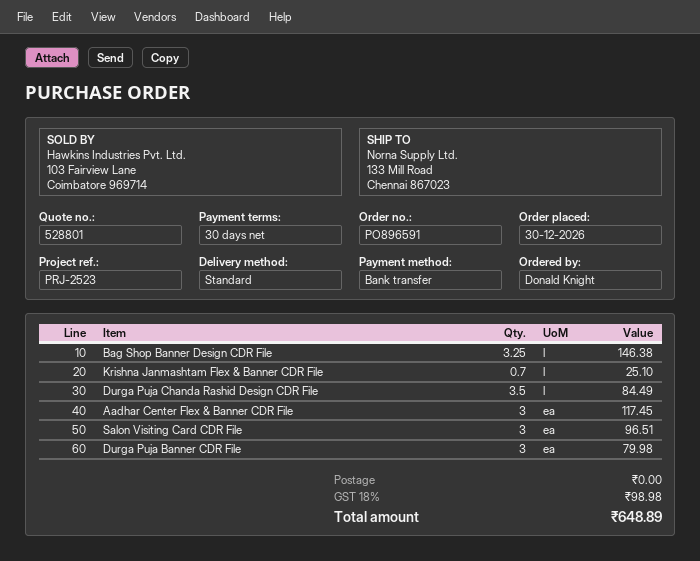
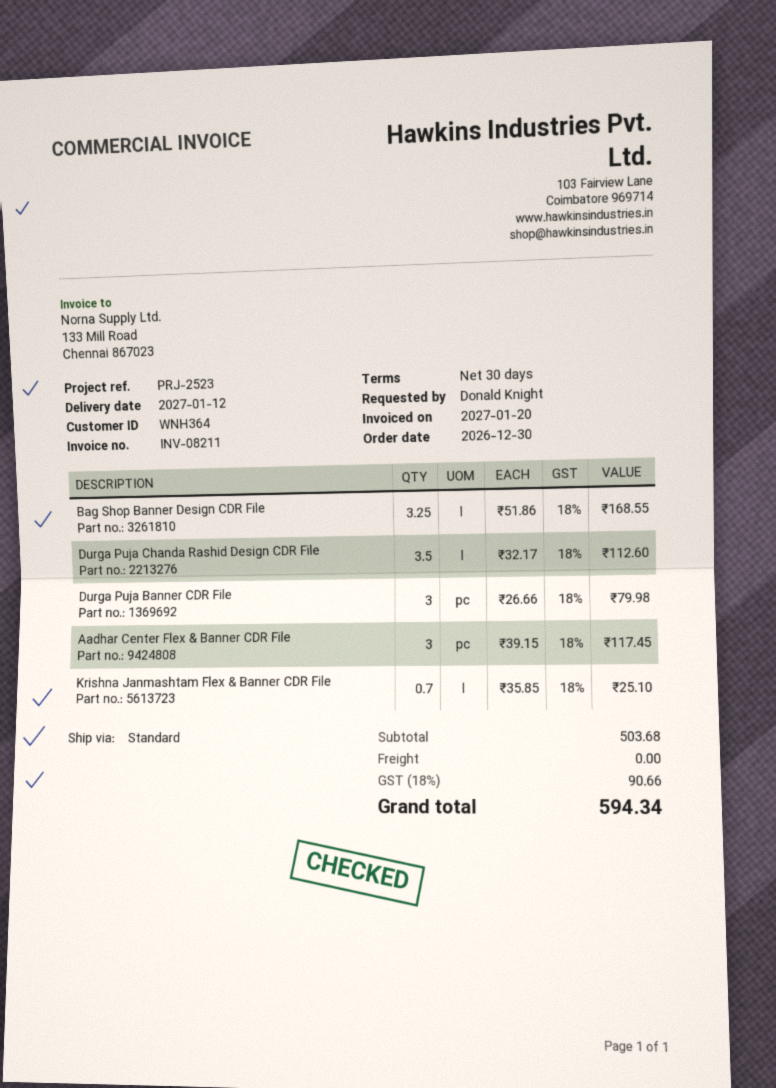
Bag Shop Banner Design CDR File: 3.25 for 146.38 -> 3.25 for 168.55
Durga Puja Chanda Rashid Design CDR File: 3.5 for 84.49 -> 3.5 for 112.60
Salon Visiting Card CDR File: 3 for 96.51 -> none
tax: 18% = 98.98 -> 18% = 90.66
total: 648.89 -> 594.34

